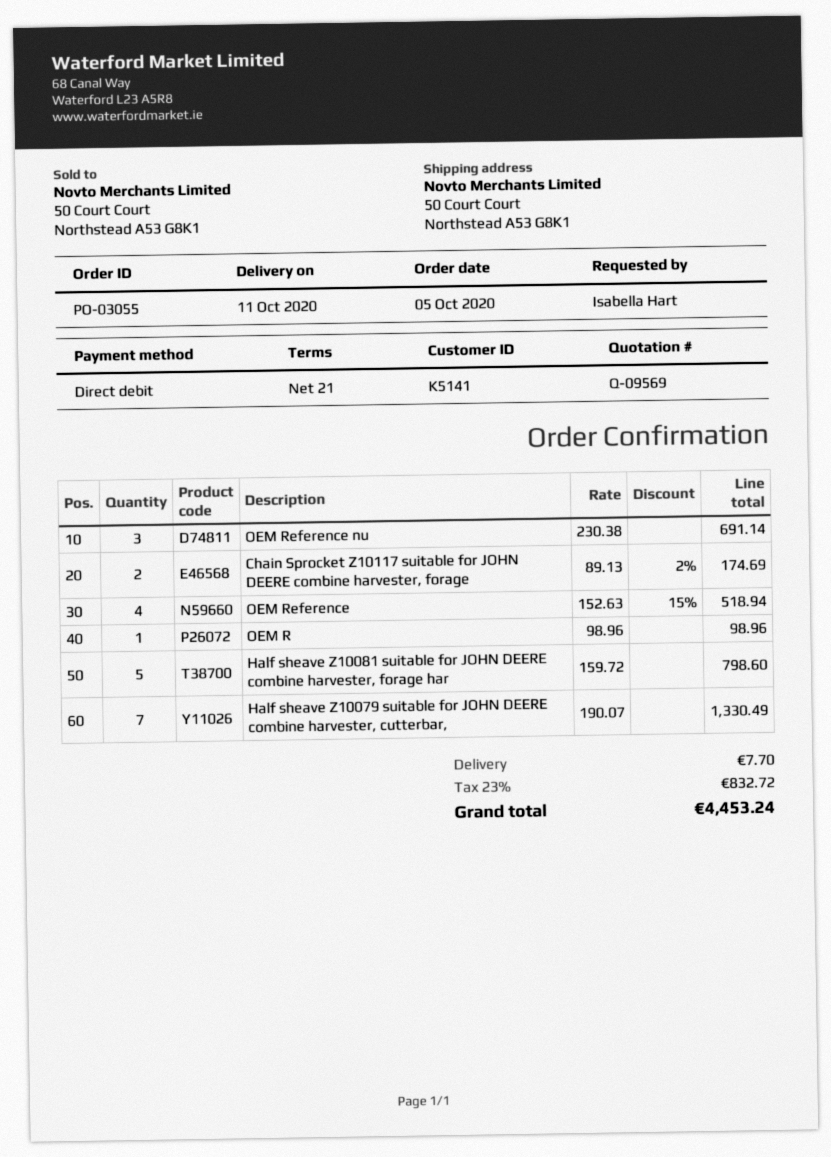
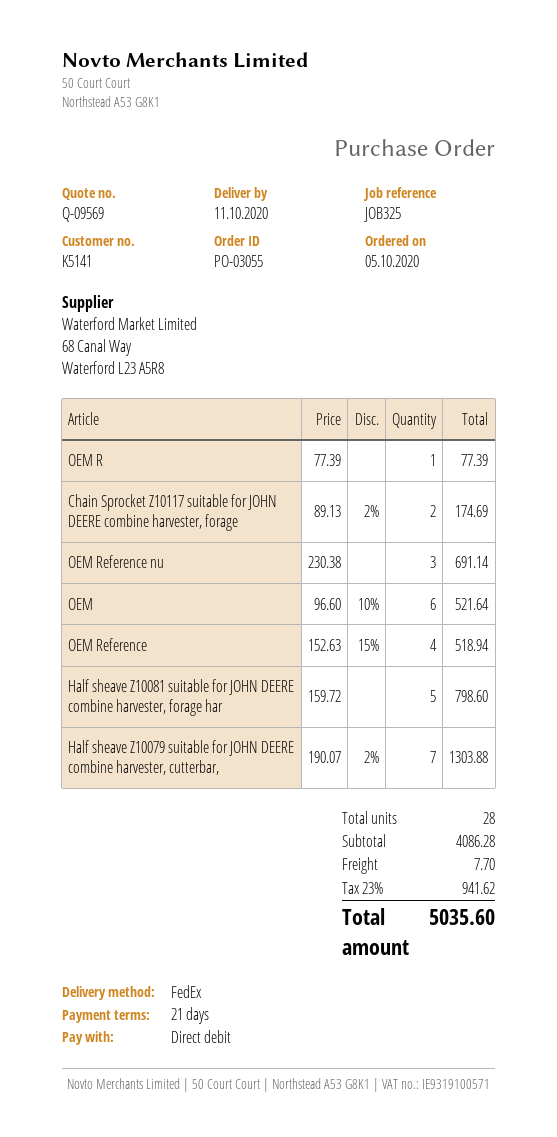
OEM R: 1 x 98.96 = 98.96 -> 1 x 77.39 = 77.39
Half sheave Z10079 suitable for JOHN DEERE combine harvester, cutterbar,: 7 x 190.07 = 1330.49 -> 7 x 190.07 - 2% = 1303.88
OEM: none -> 6 x 96.60 - 10% = 521.64
tax: 23% = 832.72 -> 23% = 941.62
total: 4453.24 -> 5035.60

